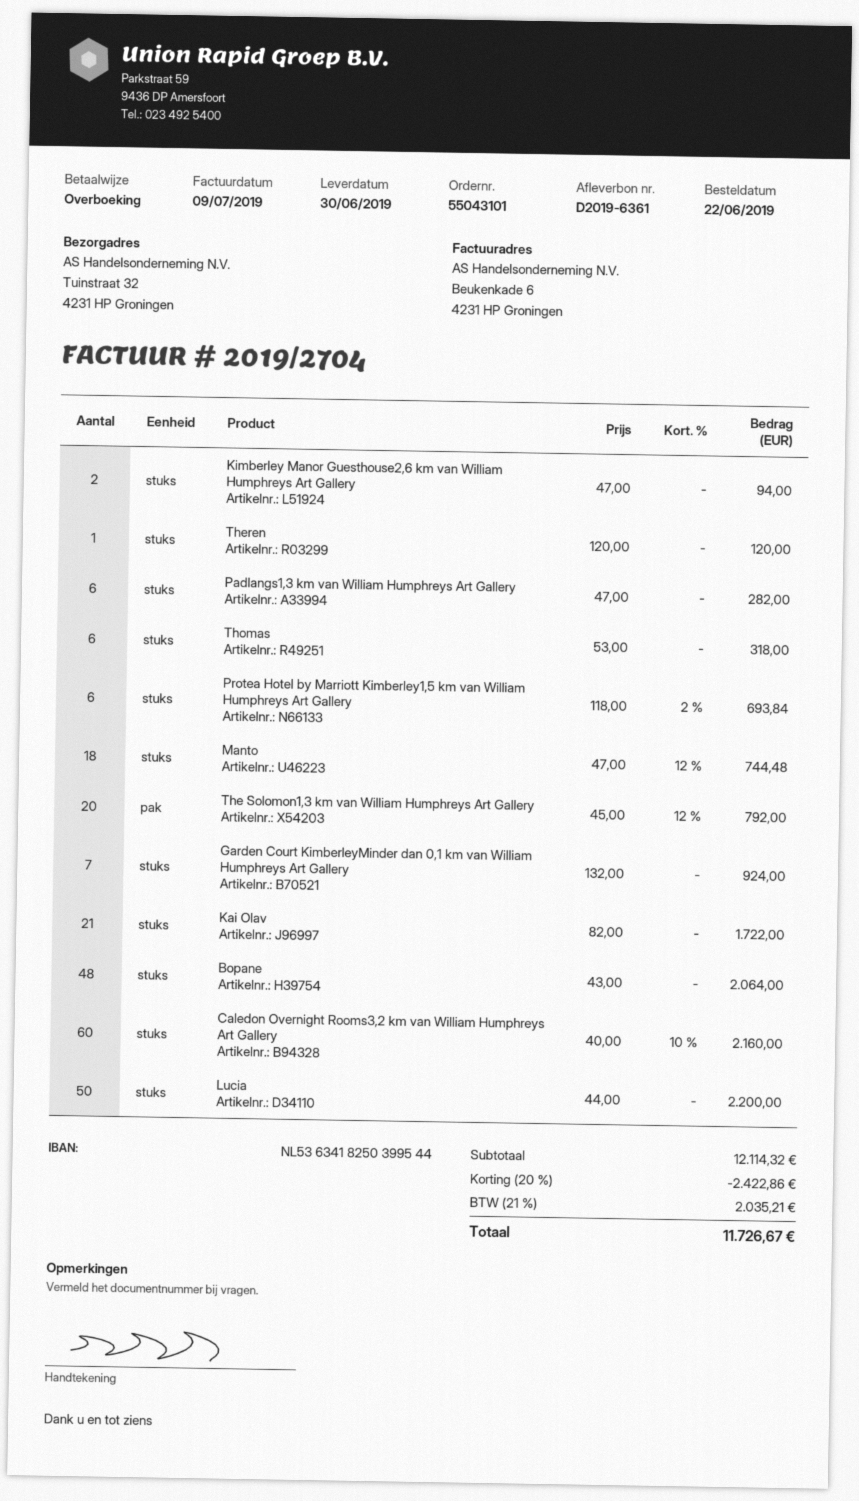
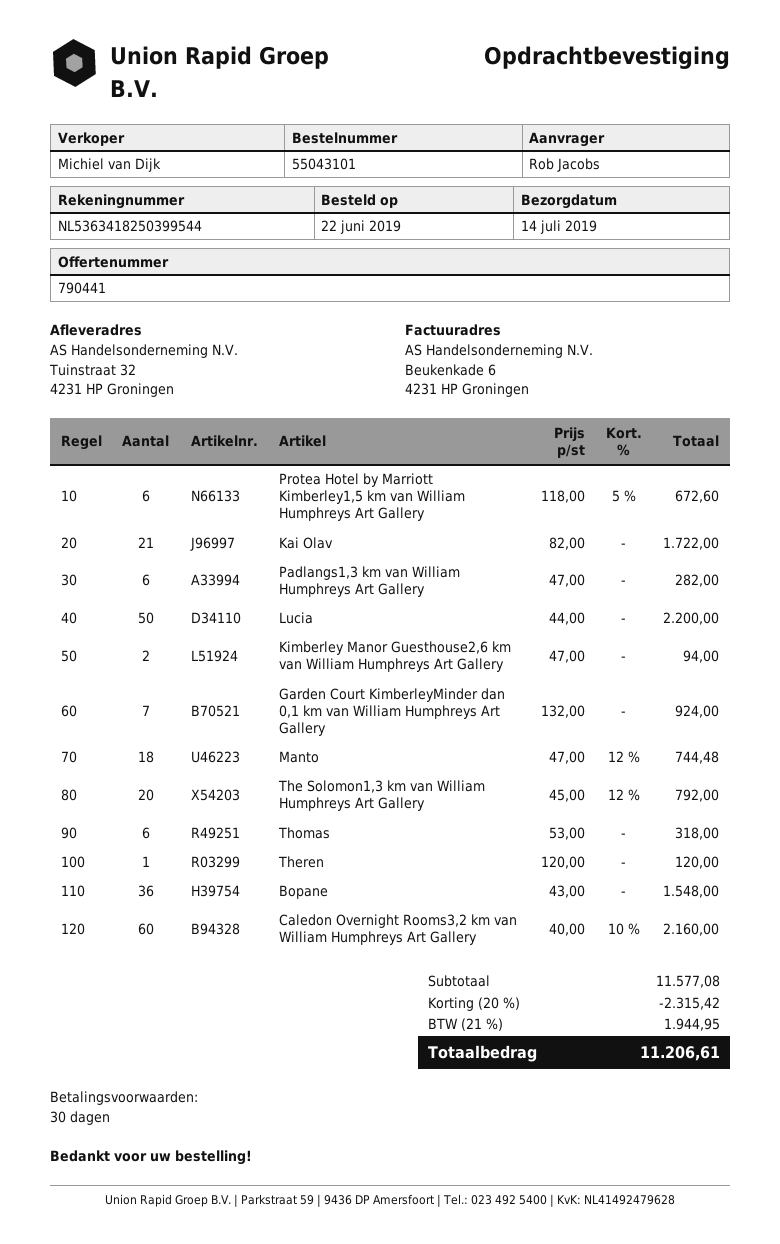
delivery date: 2019-06-30 -> 2019-07-14
Protea Hotel by Marriott Kimberley1,5 km van William Humphreys Art Gallery: 6 x 118.00 - 2% = 693.84 -> 6 x 118.00 - 5% = 672.60
Bopane: 48 x 43.00 = 2064.00 -> 36 x 43.00 = 1548.00
subtotal: 12114.32 -> 11577.08
discount: 20% = 2422.86 -> 20% = 2315.42
tax: 21% = 2035.21 -> 21% = 1944.95
total: 11726.67 -> 11206.61

